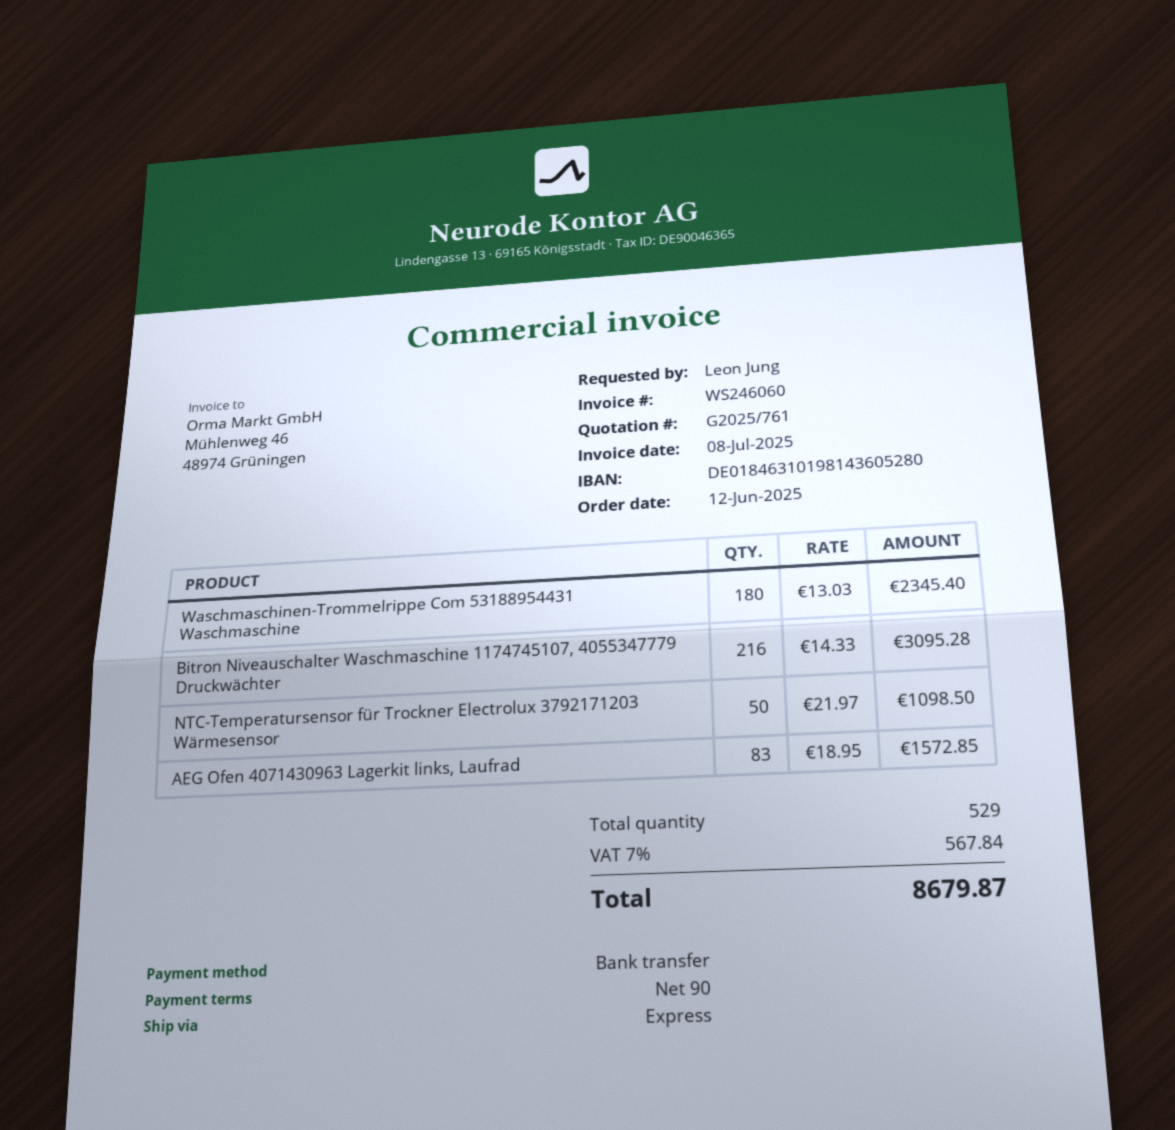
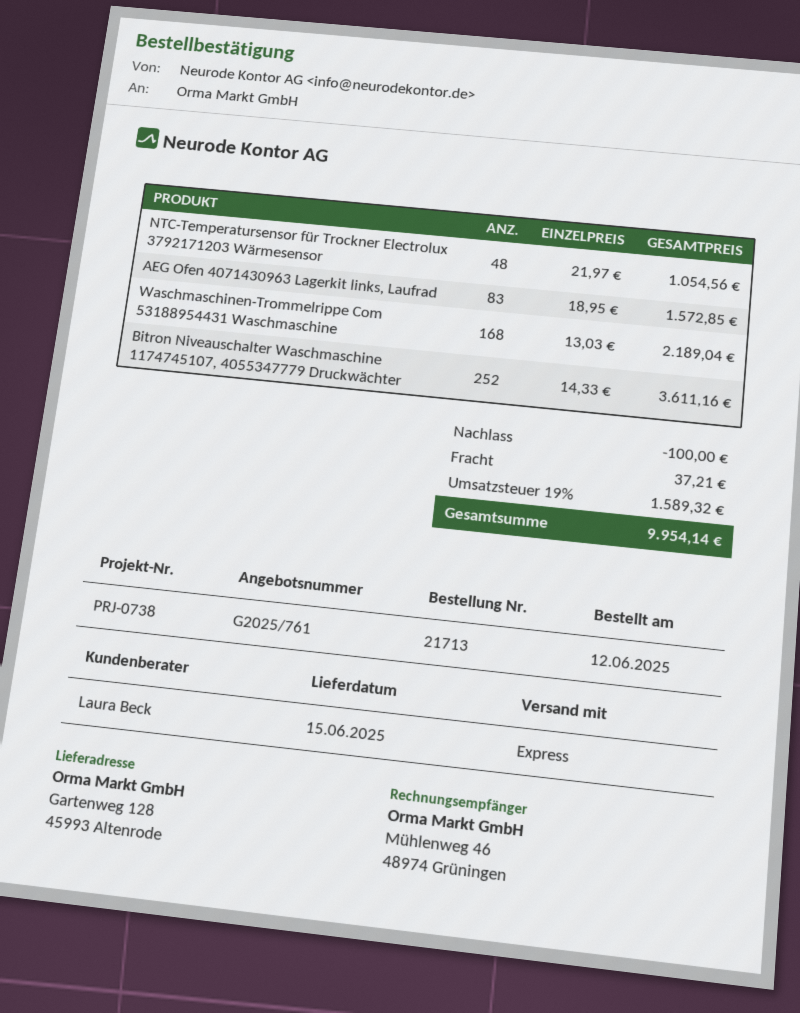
Waschmaschinen-Trommelrippe Com 53188954431 Waschmaschine: 180 x 13.03 = 2345.40 -> 168 x 13.03 = 2189.04
Bitron Niveauschalter Waschmaschine 1174745107, 4055347779 Druckwächter: 216 x 14.33 = 3095.28 -> 252 x 14.33 = 3611.16
NTC-Temperatursensor für Trockner Electrolux 3792171203 Wärmesensor: 50 x 21.97 = 1098.50 -> 48 x 21.97 = 1054.56
discount: none -> 100.00
shipping: none -> 37.21
tax: 7% = 567.84 -> 19% = 1589.32
total: 8679.87 -> 9954.14

